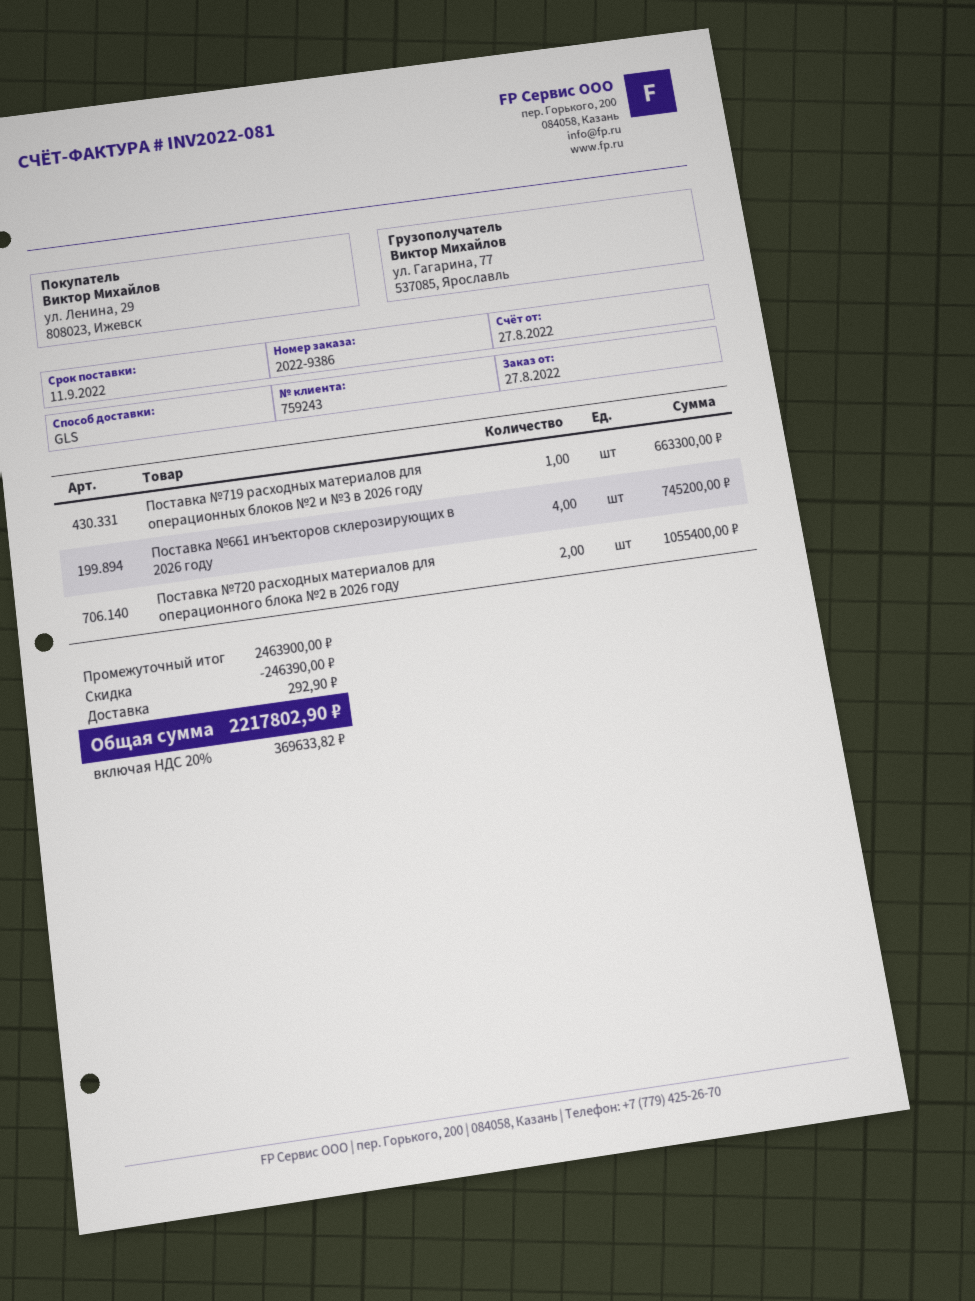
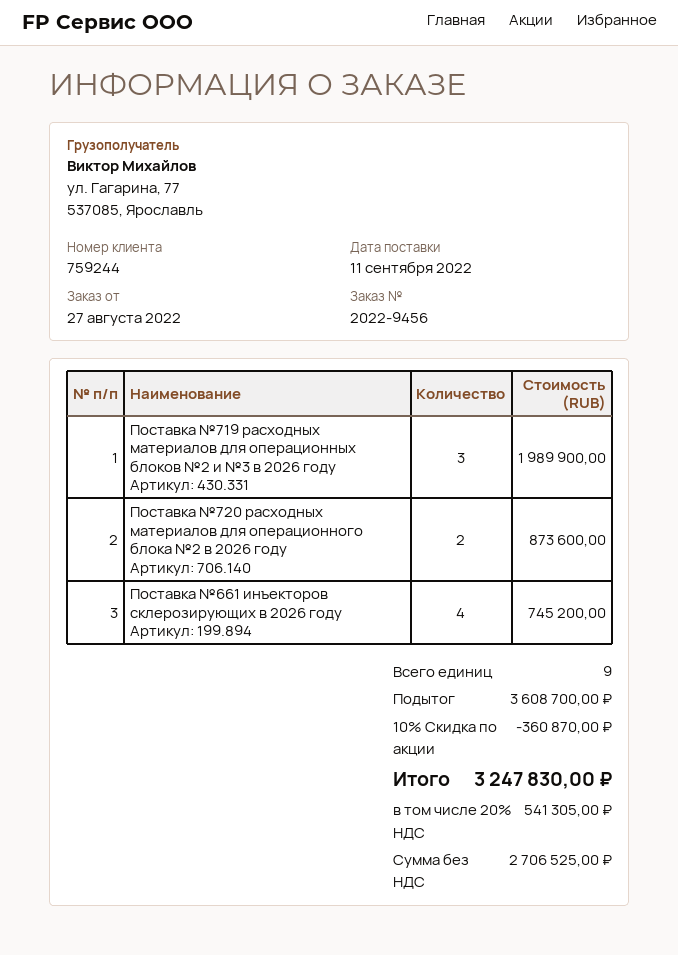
order number: 2022-9386 -> 2022-9456
customer number: 759243 -> 759244
Поставка №719 расходных материалов для операционных блоков №2 и №3 в 2026 году: 1 for 663300.00 -> 3 for 1989900.00
Поставка №720 расходных материалов для операционного блока №2 в 2026 году: 2 for 1055400.00 -> 2 for 873600.00
subtotal: 2463900.00 -> 3608700.00
discount: 246390.00 -> 360870.00
shipping: 292.90 -> none
tax: 20% = 369633.82 -> 20% = 541305.00
total: 2217802.90 -> 3247830.00

